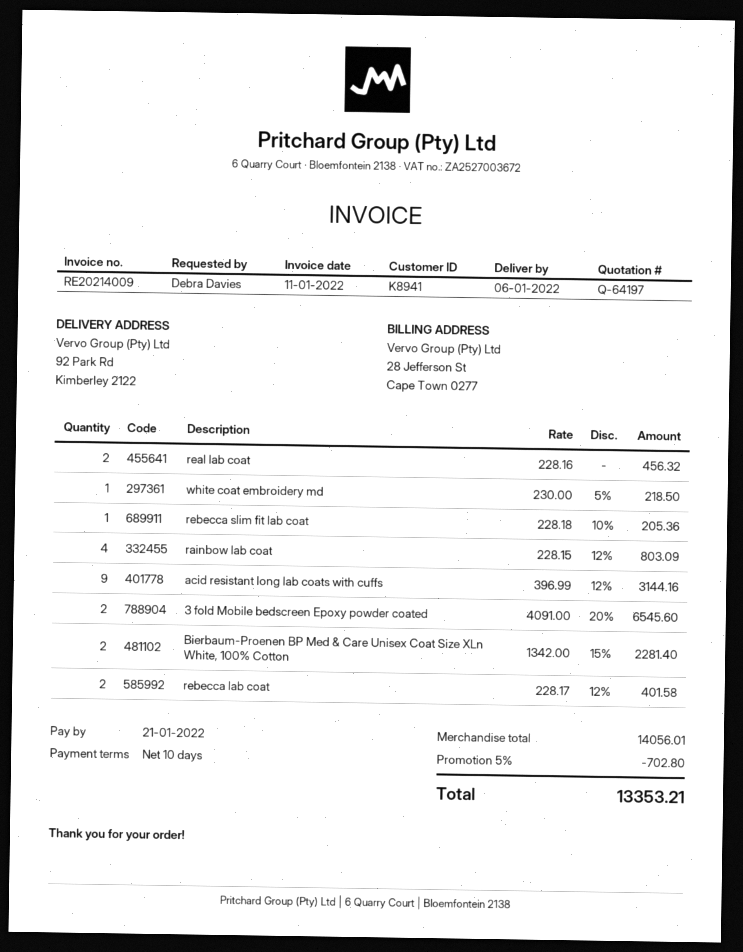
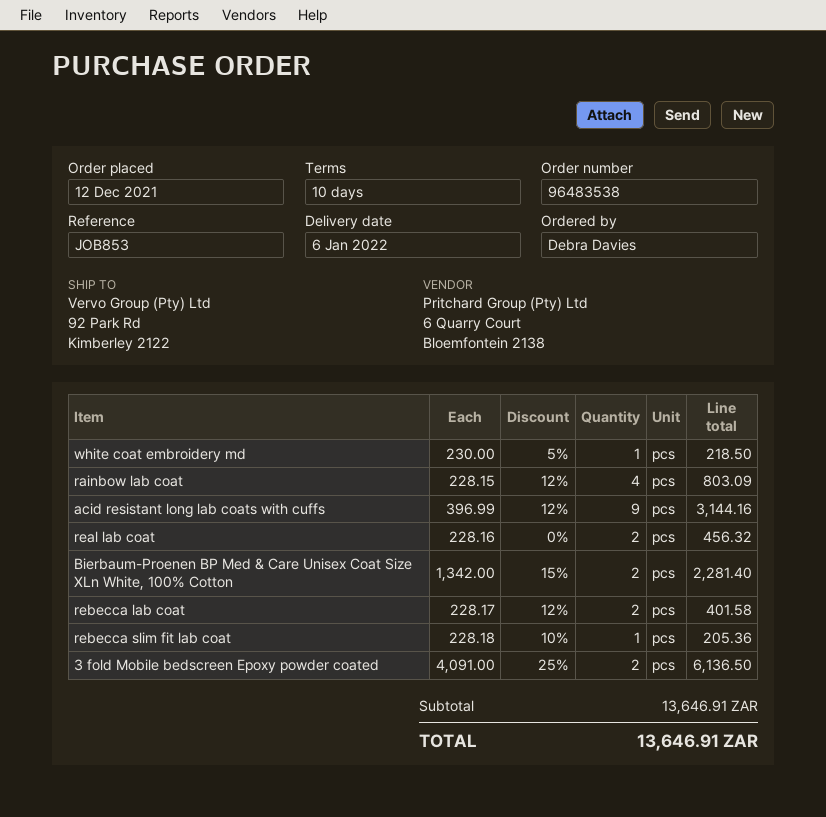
3 fold Mobile bedscreen Epoxy powder coated: 2 x 4091.00 - 20% = 6545.60 -> 2 x 4091.00 - 25% = 6136.50
subtotal: 14056.01 -> 13646.91
discount: 5% = 702.80 -> none
total: 13353.21 -> 13646.91

